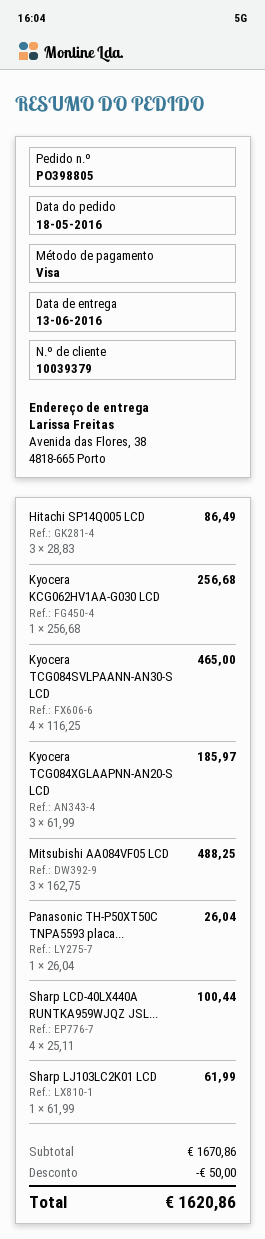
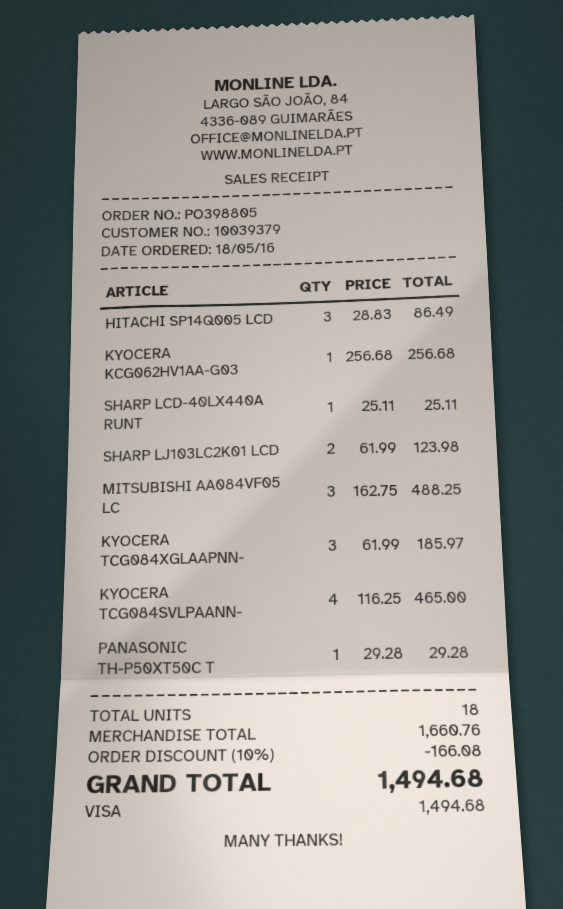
Panasonic TH-P50XT50C TNPA5593 placa...: 1 x 26.04 = 26.04 -> 1 x 29.28 = 29.28
Sharp LCD-40LX440A RUNTKA959WJQZ JSL...: 4 x 25.11 = 100.44 -> 1 x 25.11 = 25.11
Sharp LJ103LC2K01 LCD: 1 x 61.99 = 61.99 -> 2 x 61.99 = 123.98
subtotal: 1670.86 -> 1660.76
discount: 50.00 -> 166.08
total: 1620.86 -> 1494.68

